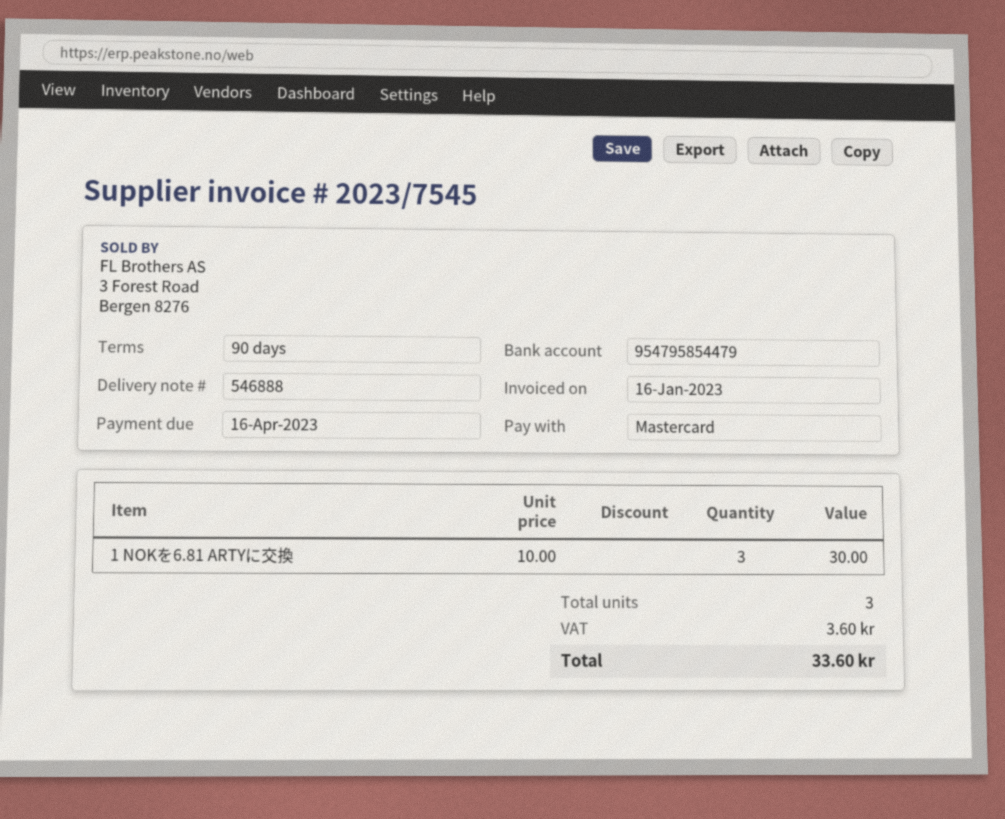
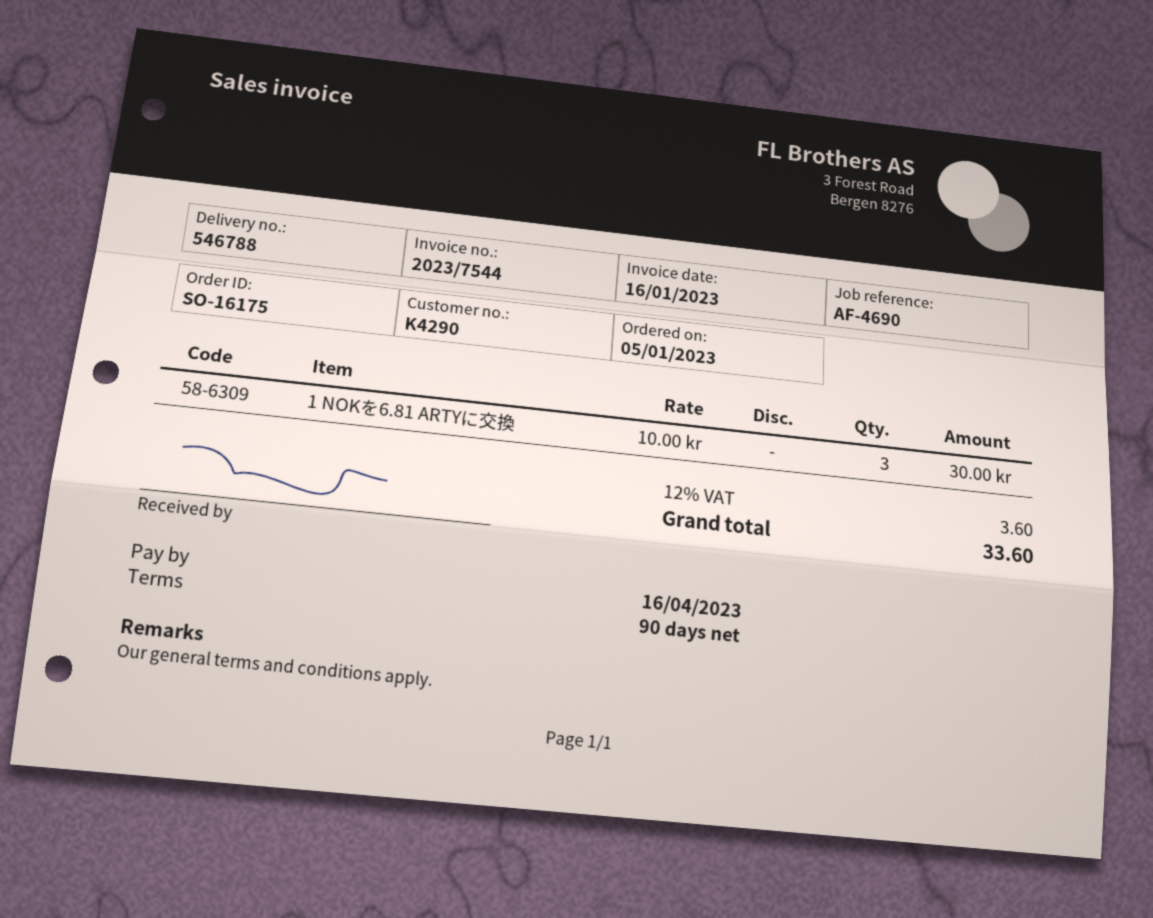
delivery note number: 546888 -> 546788
invoice number: 2023/7545 -> 2023/7544

